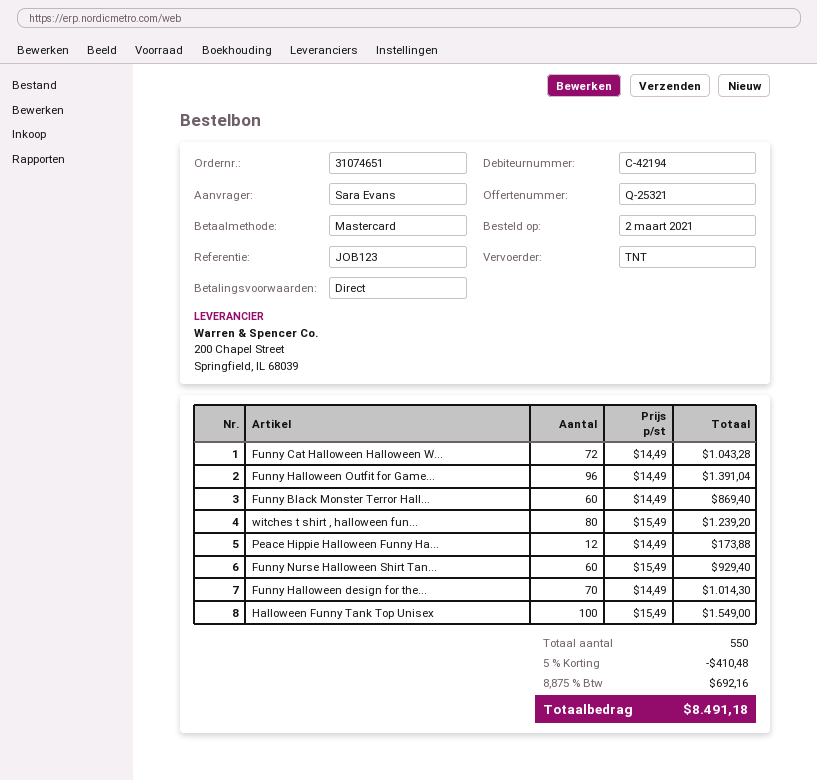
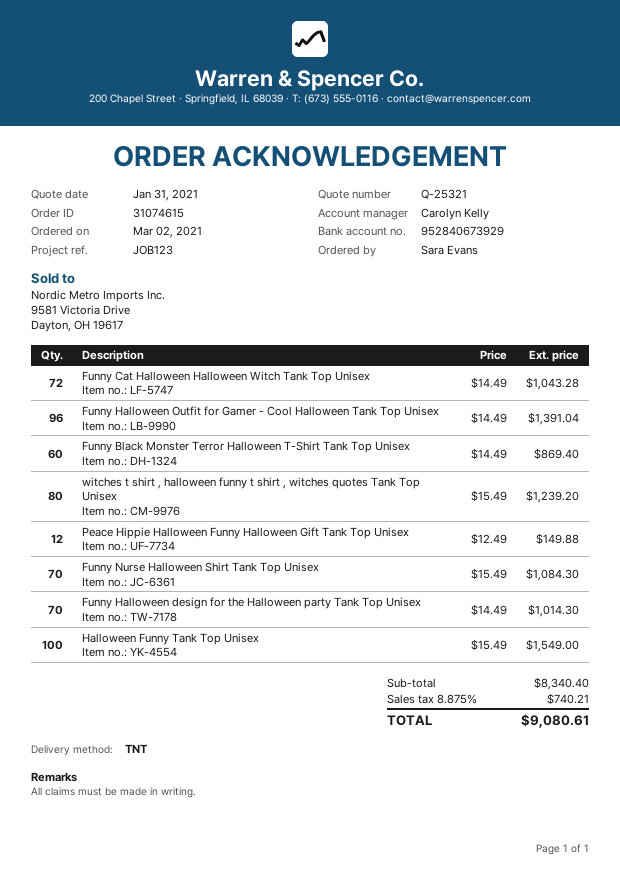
order number: 31074651 -> 31074615
Peace Hippie Halloween Funny Ha...: 12 x 14.49 = 173.88 -> 12 x 12.49 = 149.88
Funny Nurse Halloween Shirt Tan...: 60 x 15.49 = 929.40 -> 70 x 15.49 = 1084.30
discount: 5% = 410.48 -> none
tax: 8.875% = 692.16 -> 8.875% = 740.21
total: 8491.18 -> 9080.61

